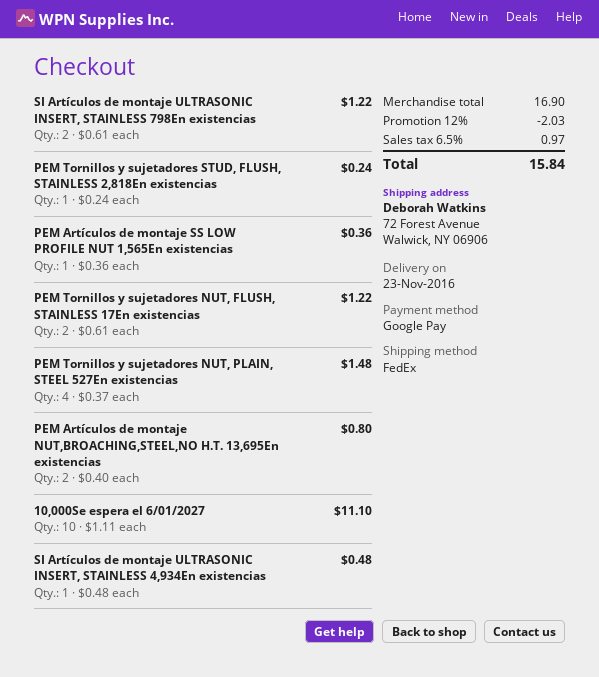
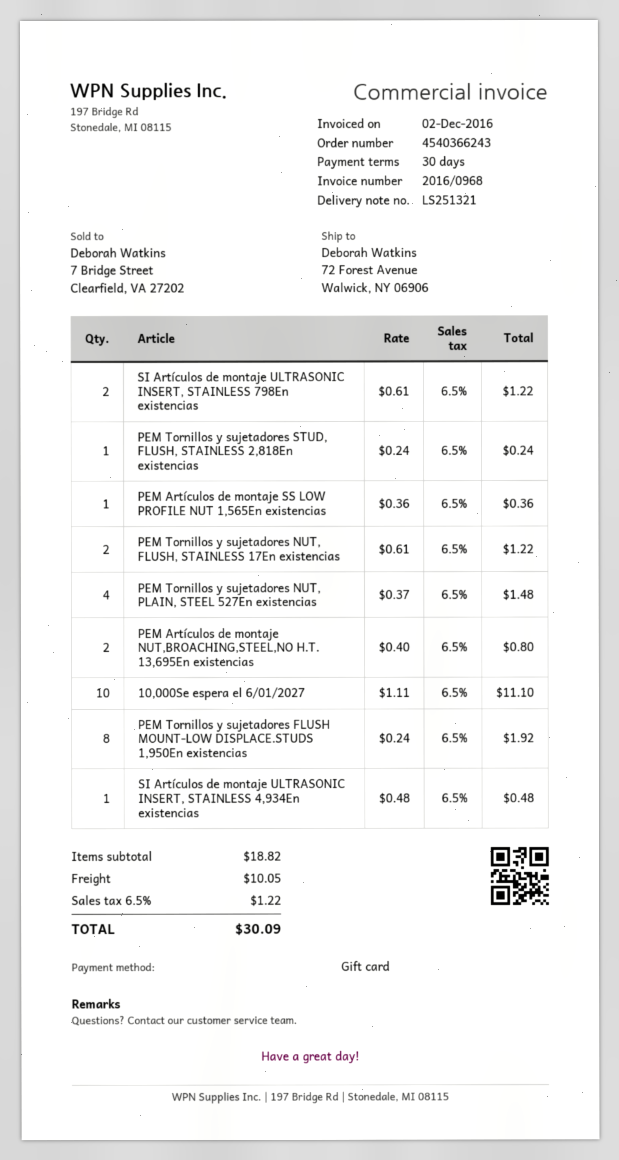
payment method: Google Pay -> gift card
PEM Tornillos y sujetadores FLUSH MOUNT-LOW DISPLACE.STUDS 1,950En existencias: none -> 8 x 0.24 = 1.92
subtotal: 16.90 -> 18.82
discount: 12% = 2.03 -> none
shipping: none -> 10.05
tax: 6.5% = 0.97 -> 6.5% = 1.22
total: 15.84 -> 30.09

